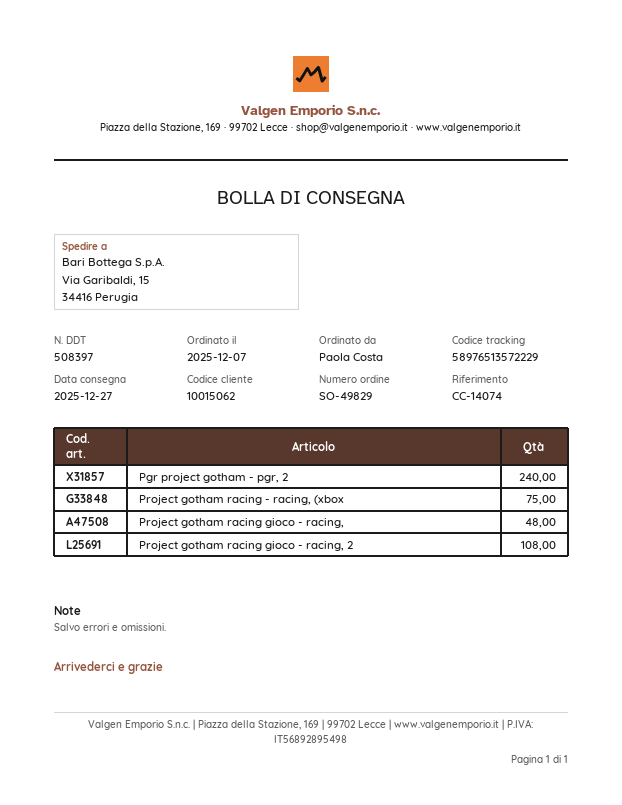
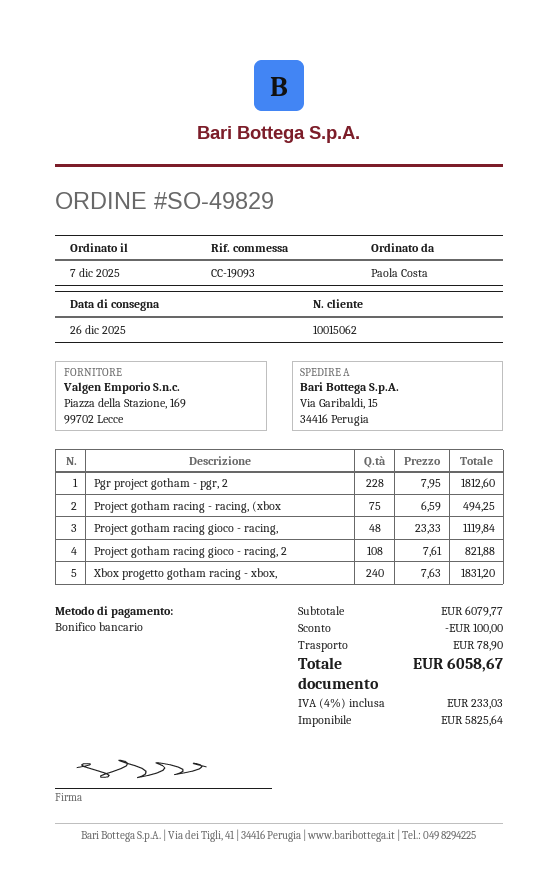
delivery date: 2025-12-27 -> 2025-12-26
reference: CC-14074 -> CC-19093
Pgr project gotham - pgr, 2: 240 -> 228
Xbox progetto gotham racing - xbox,: none -> 240

